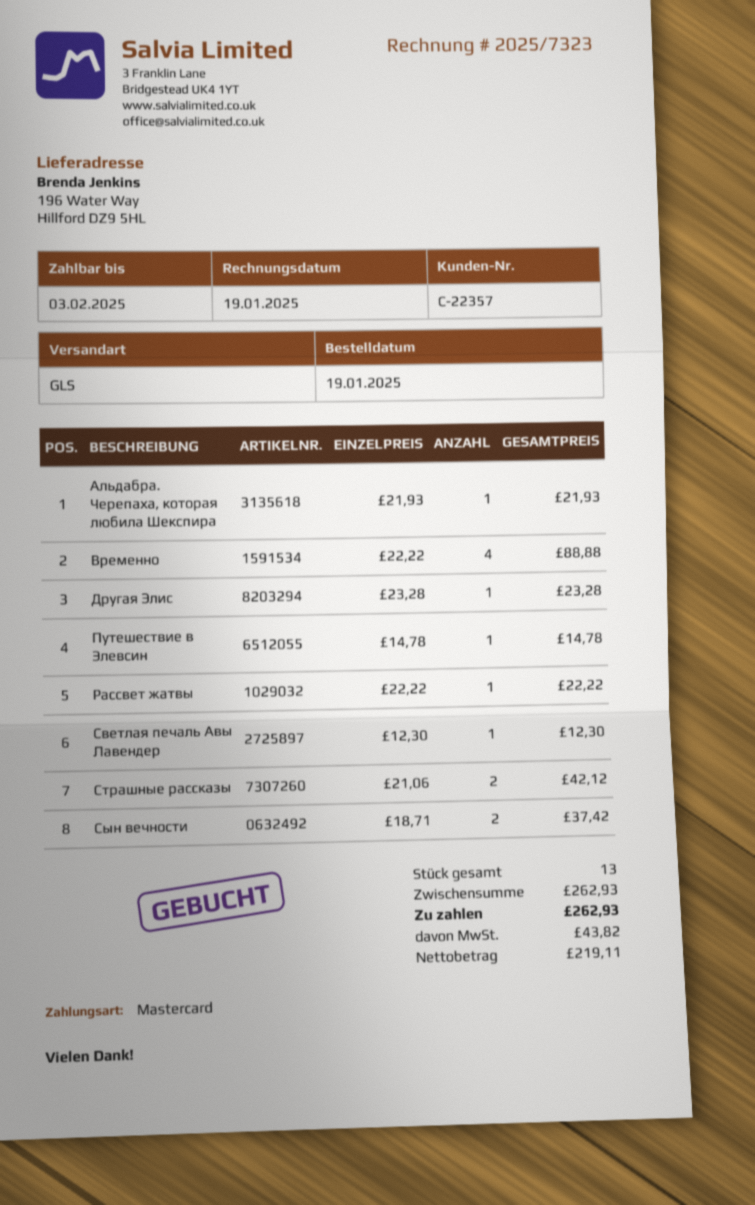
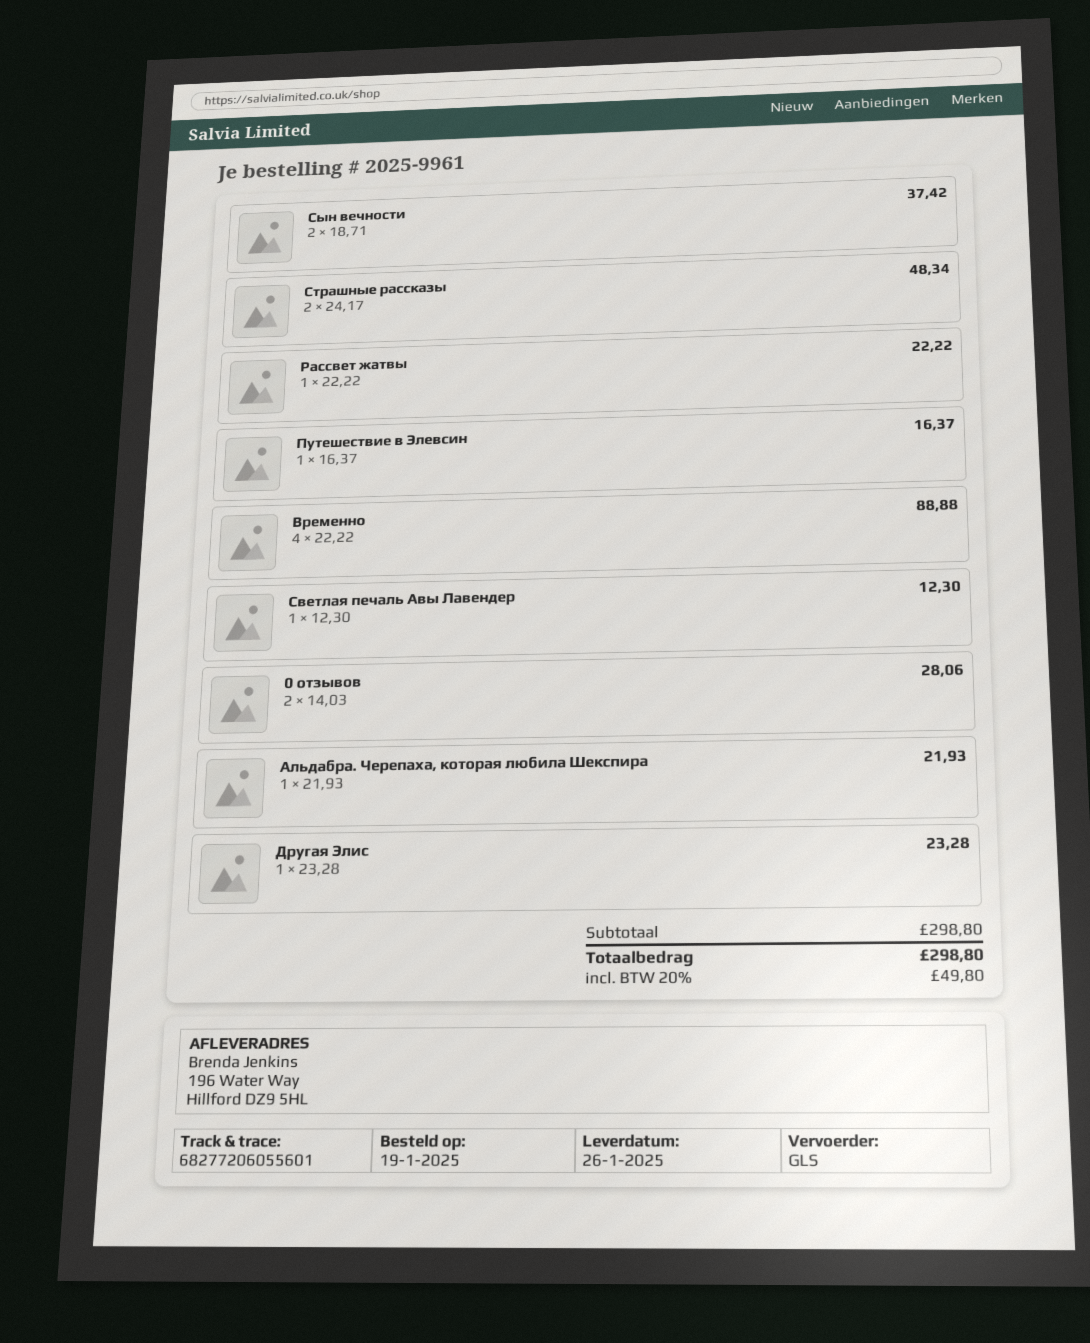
Путешествие в Элевсин: 1 x 14.78 = 14.78 -> 1 x 16.37 = 16.37
Страшные рассказы: 2 x 21.06 = 42.12 -> 2 x 24.17 = 48.34
0 отзывов: none -> 2 x 14.03 = 28.06
subtotal: 262.93 -> 298.80
tax: 43.82 -> 49.80
total: 262.93 -> 298.80

